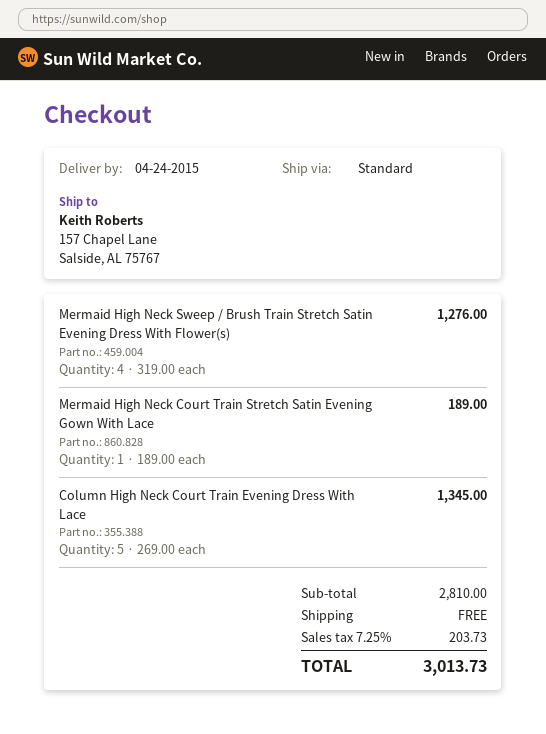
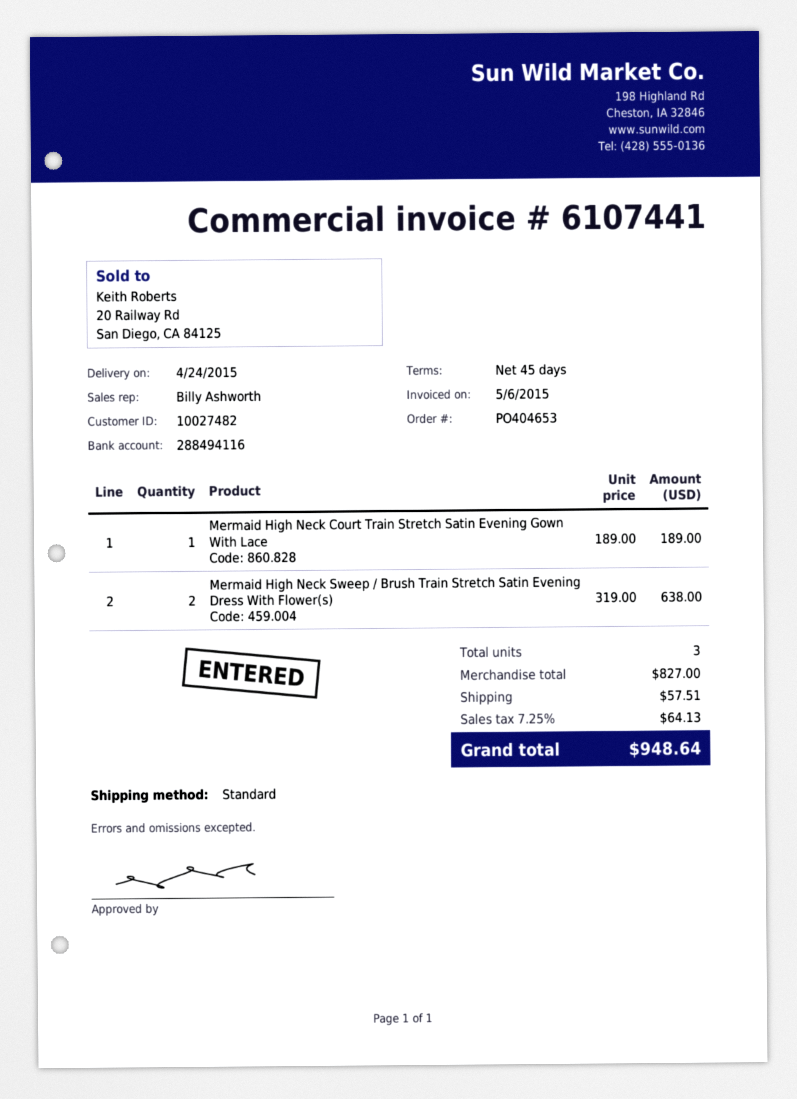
Mermaid High Neck Sweep / Brush Train Stretch Satin Evening Dress With Flower(s): 4 x 319.00 = 1276.00 -> 2 x 319.00 = 638.00
Column High Neck Court Train Evening Dress With Lace: 5 x 269.00 = 1345.00 -> none
subtotal: 2810.00 -> 827.00
shipping: 0.00 -> 57.51
tax: 7.25% = 203.73 -> 7.25% = 64.13
total: 3013.73 -> 948.64

